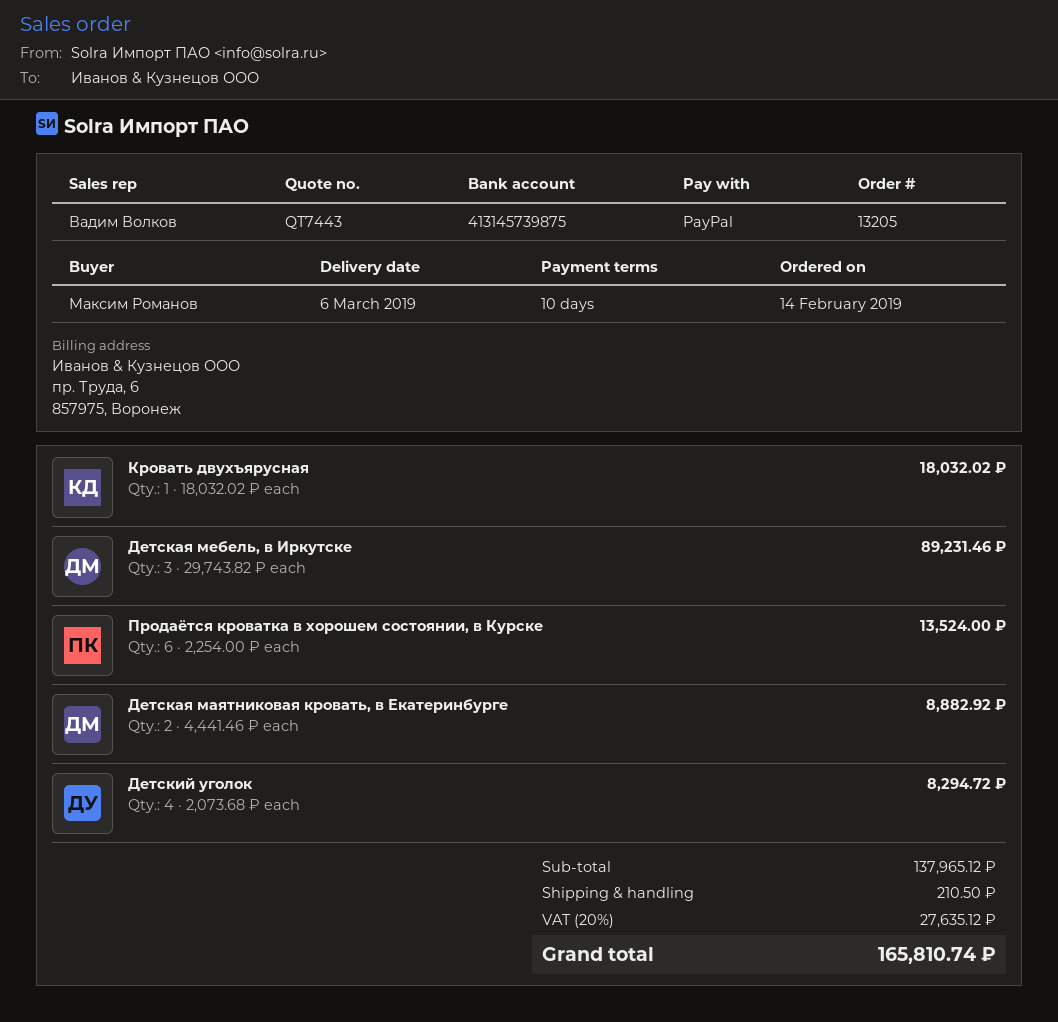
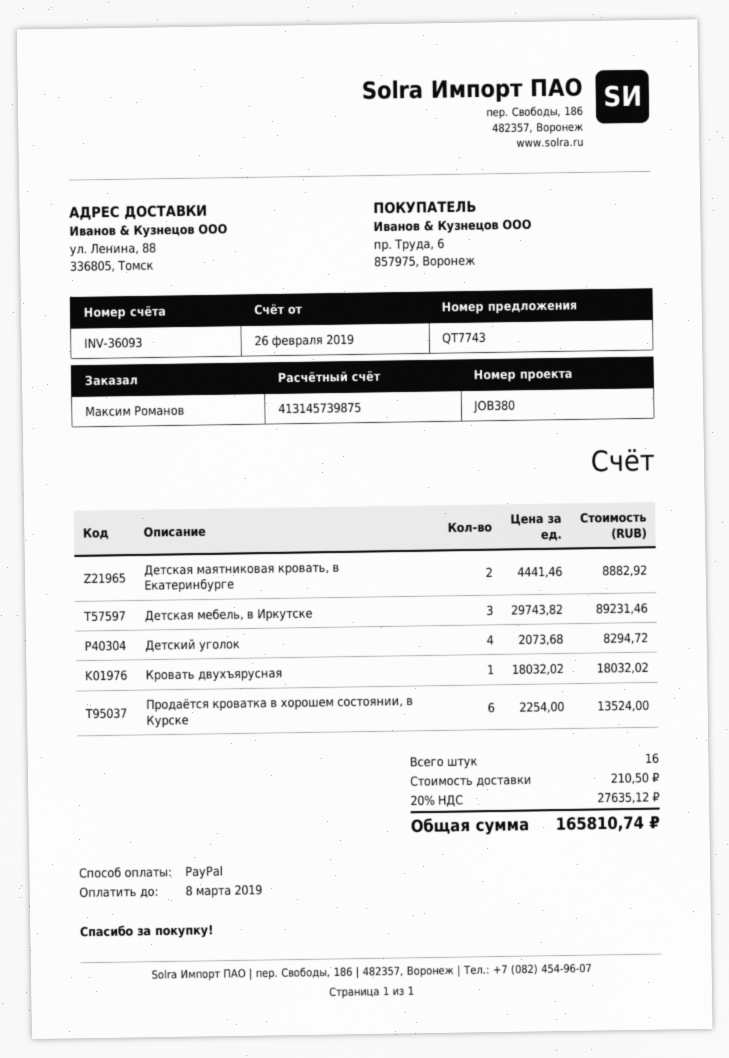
quote number: QT7443 -> QT7743

